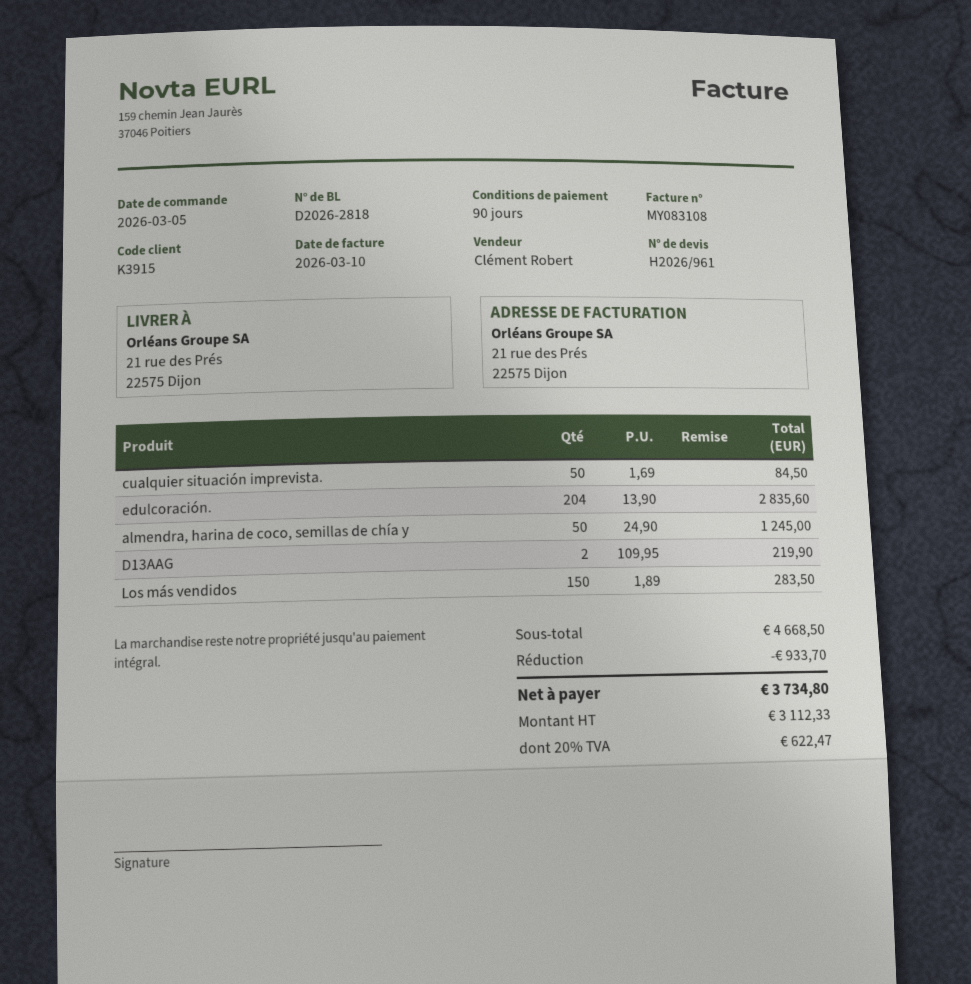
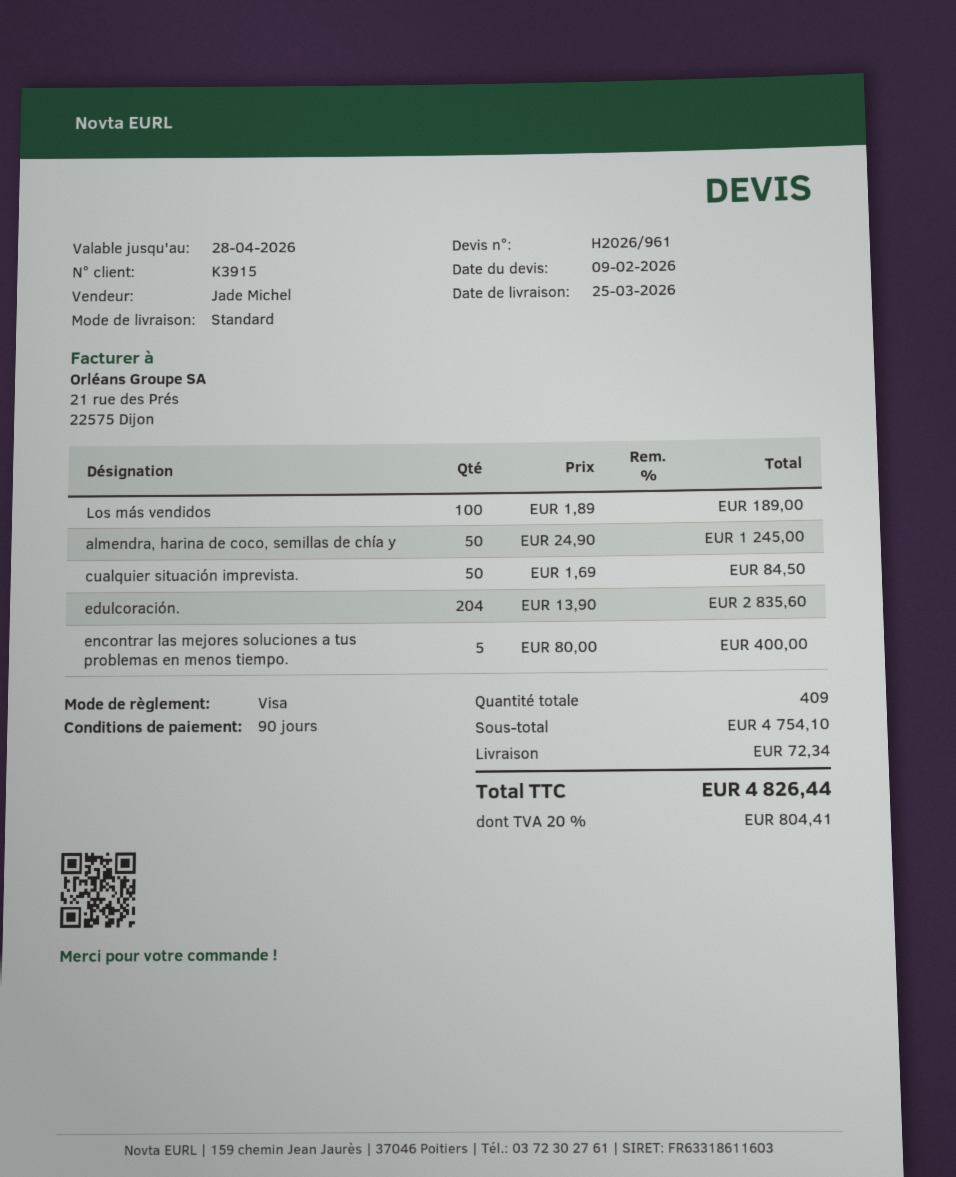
sales rep: Clément Robert -> Jade Michel
D13AAG: 2 x 109.95 = 219.90 -> none
Los más vendidos: 150 x 1.89 = 283.50 -> 100 x 1.89 = 189.00
encontrar las mejores soluciones a tus problemas en menos tiempo.: none -> 5 x 80.00 = 400.00
subtotal: 4668.50 -> 4754.10
discount: 933.70 -> none
shipping: none -> 72.34
tax: 20% = 622.47 -> 20% = 804.41
total: 3734.80 -> 4826.44

